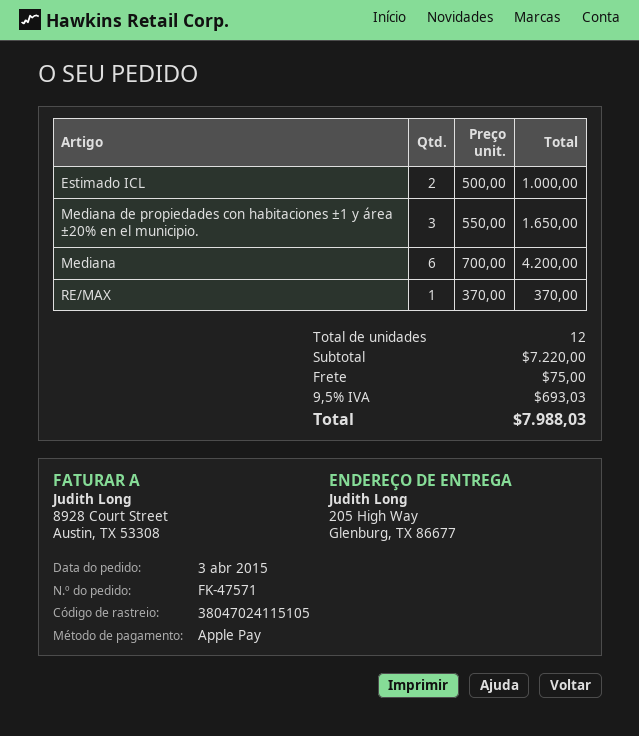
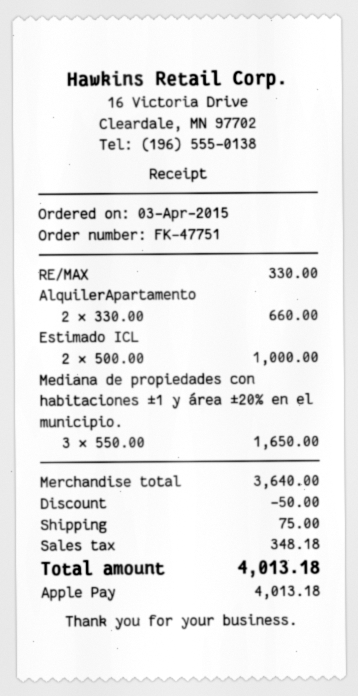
order number: FK-47571 -> FK-47751
Mediana: 6 x 700.00 = 4200.00 -> none
RE/MAX: 1 x 370.00 = 370.00 -> 1 x 330.00 = 330.00
AlquilerApartamento: none -> 2 x 330.00 = 660.00
subtotal: 7220.00 -> 3640.00
discount: none -> 50.00
tax: 693.03 -> 348.18
total: 7988.03 -> 4013.18

